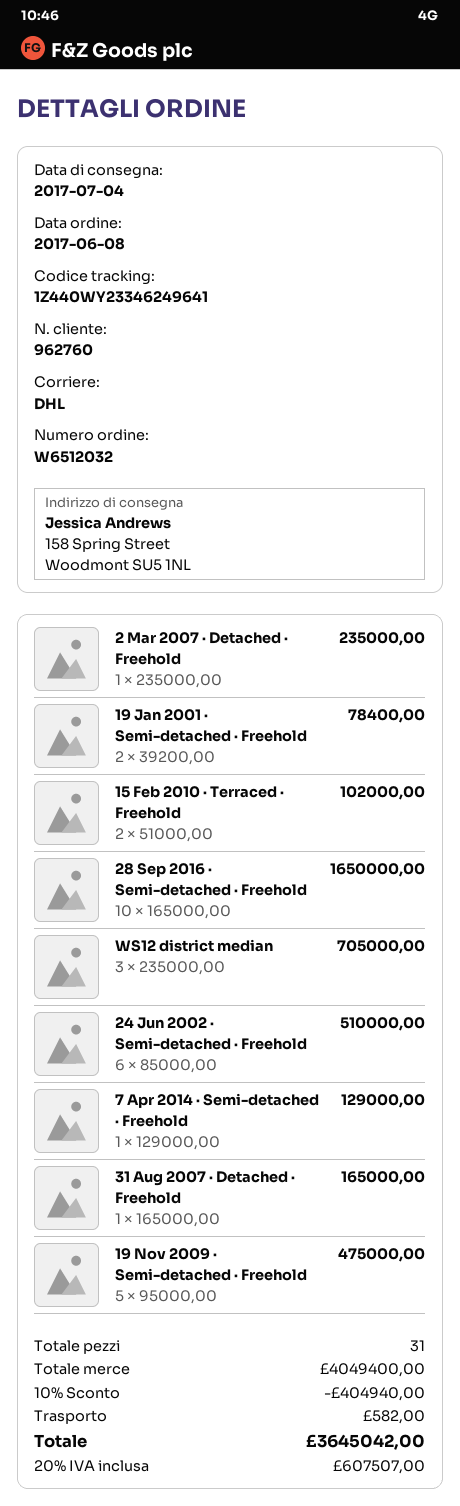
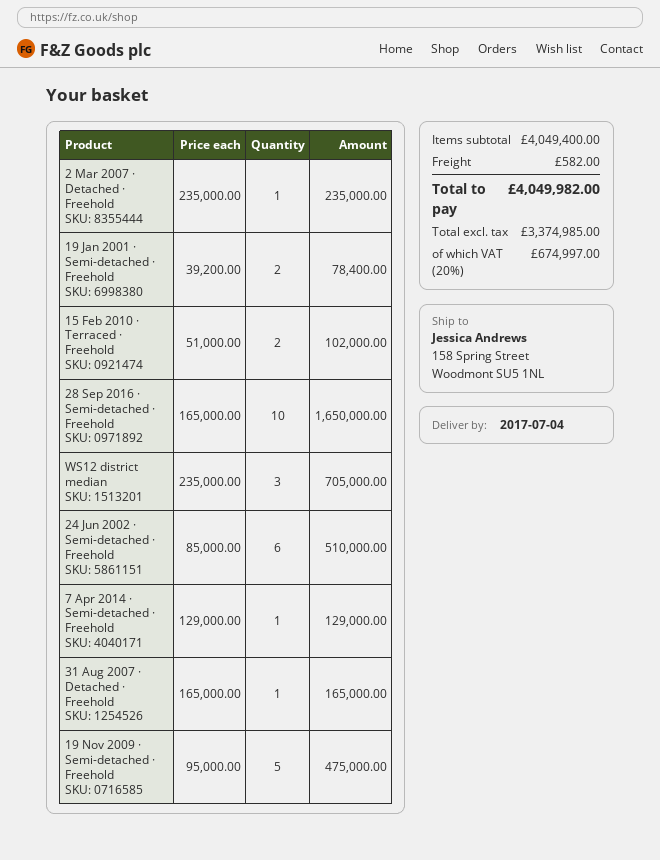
discount: 10% = 404940.00 -> none
tax: 20% = 607507.00 -> 20% = 674997.00
total: 3645042.00 -> 4049982.00

